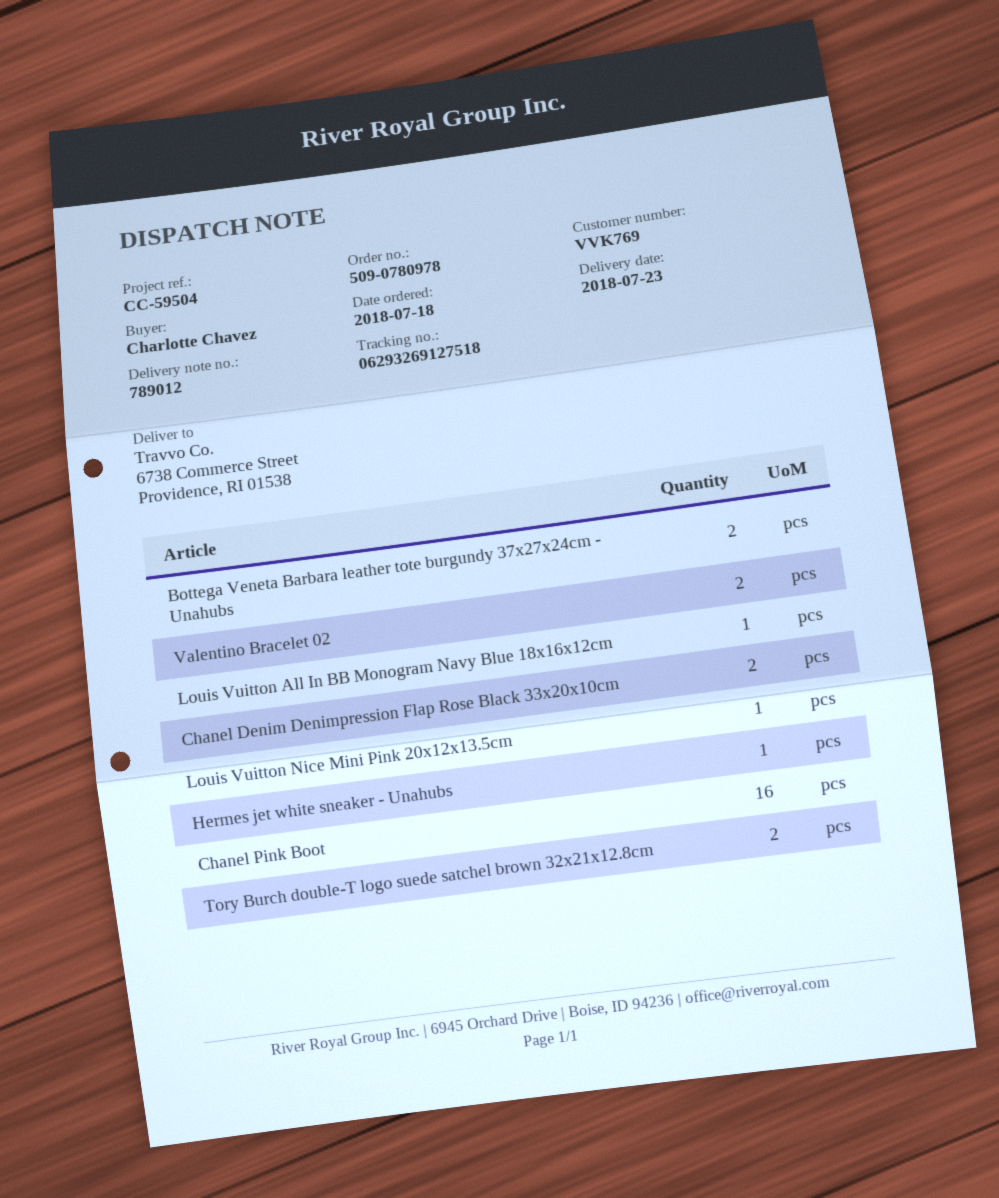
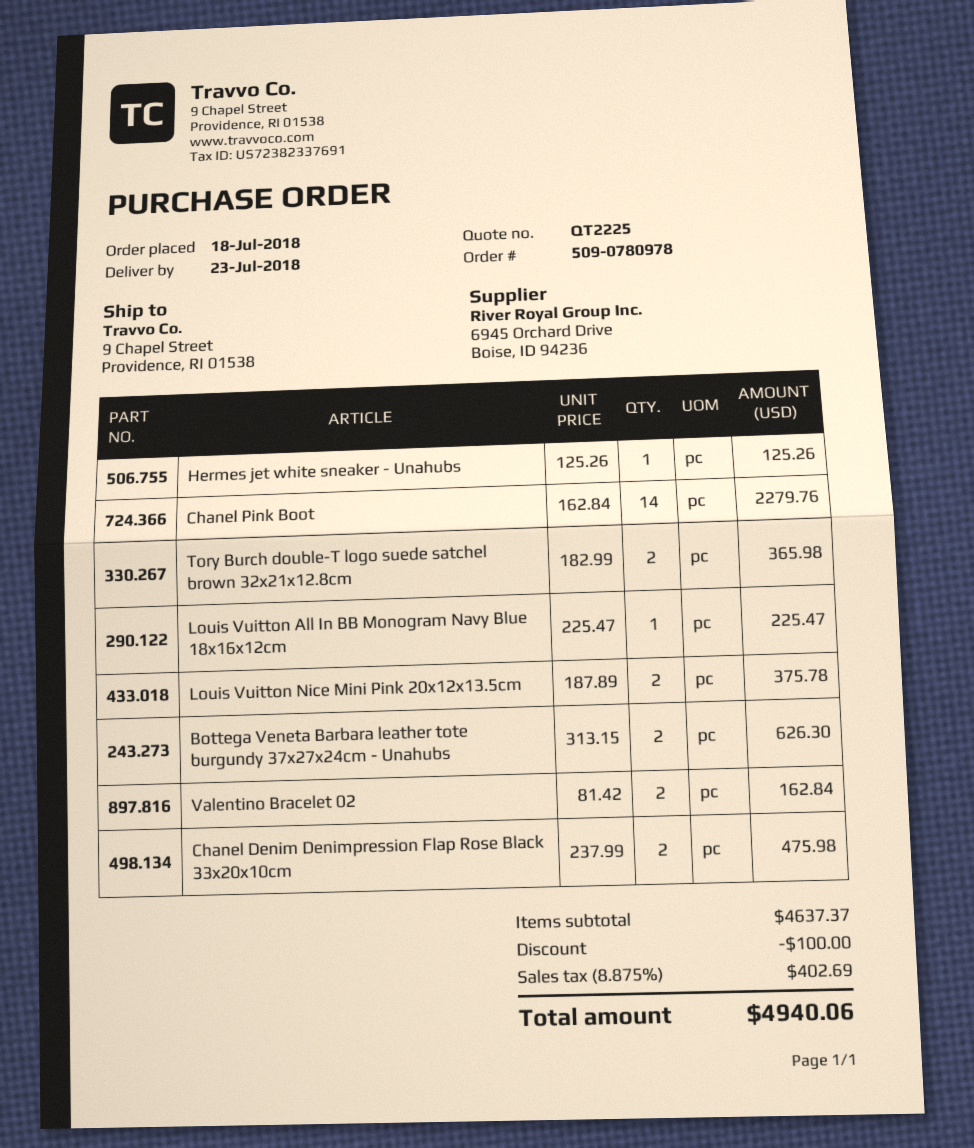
ship to: 6738 Commerce Street, Providence, RI 01538 -> 9 Chapel Street, Providence, RI 01538
Louis Vuitton Nice Mini Pink 20x12x13.5cm: 1 -> 2
Chanel Pink Boot: 16 -> 14

